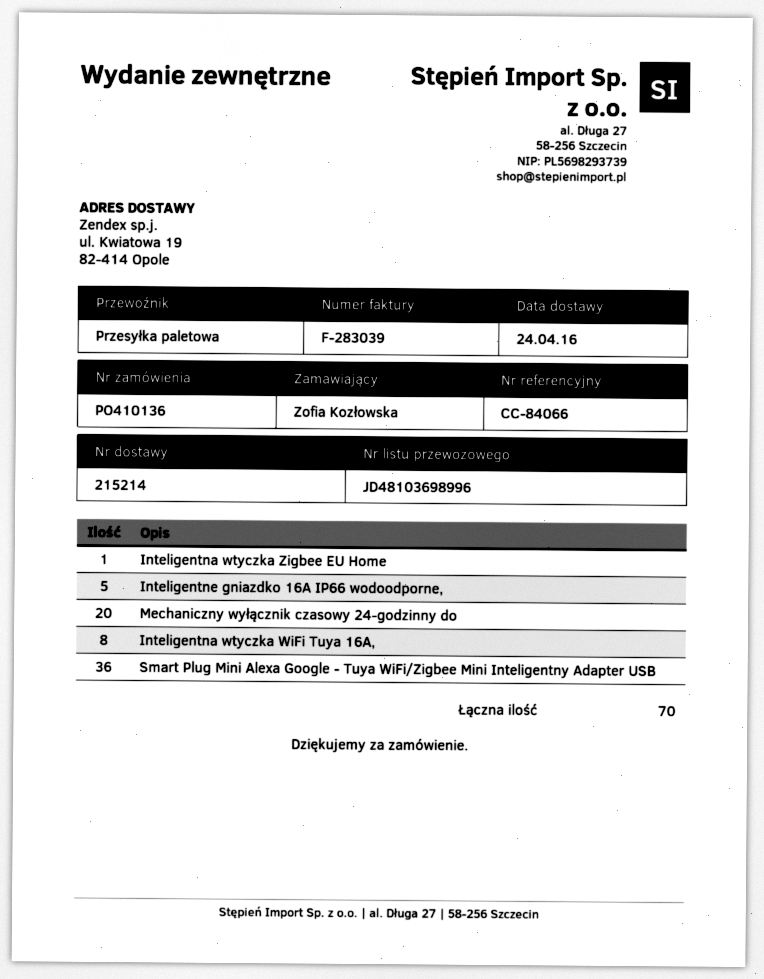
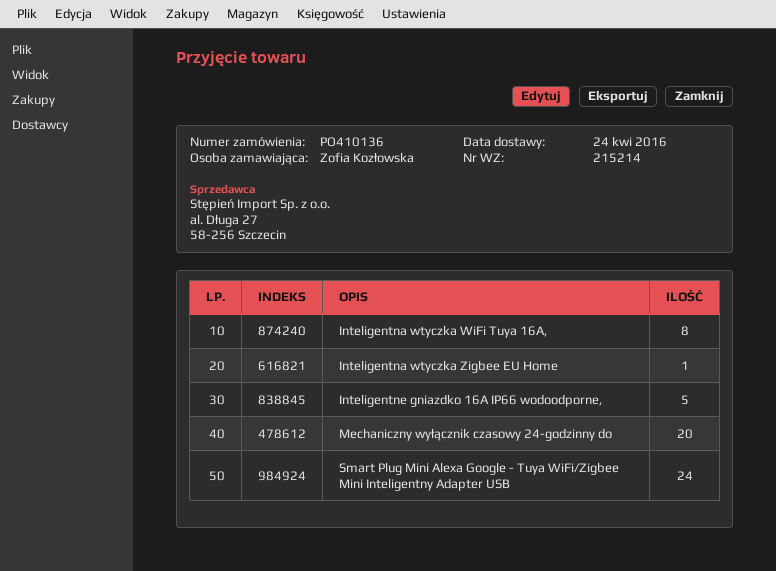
Smart Plug Mini Alexa Google - Tuya WiFi/Zigbee Mini Inteligentny Adapter USB: 36 -> 24

